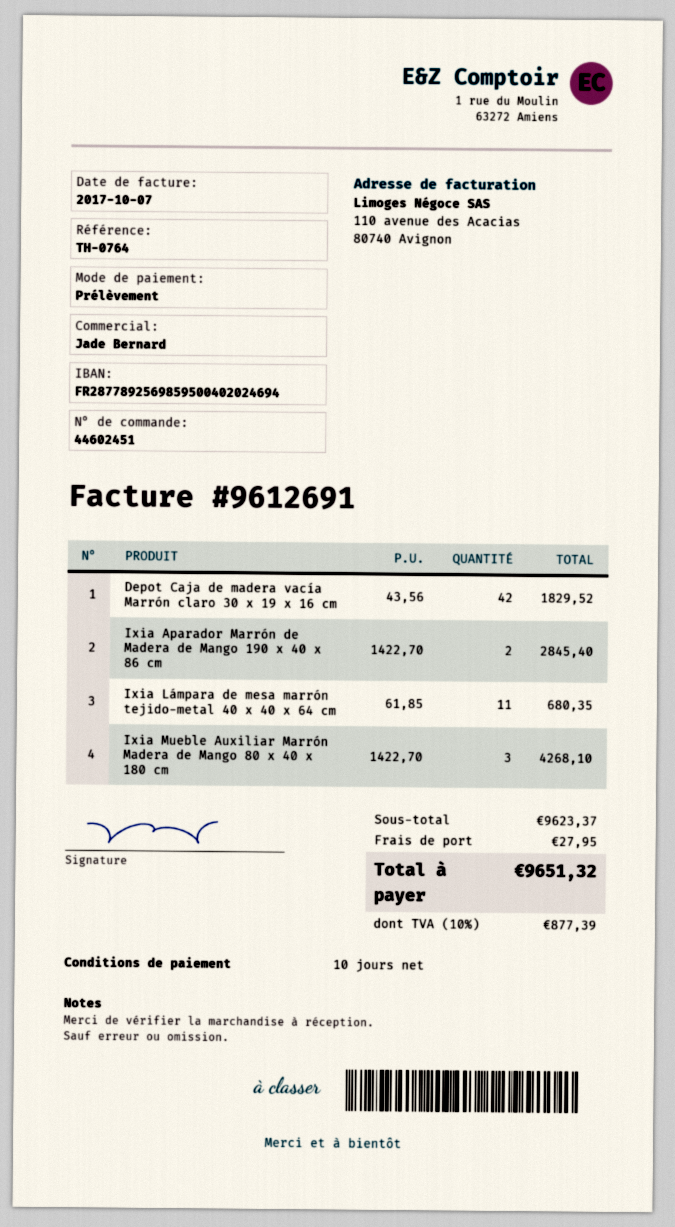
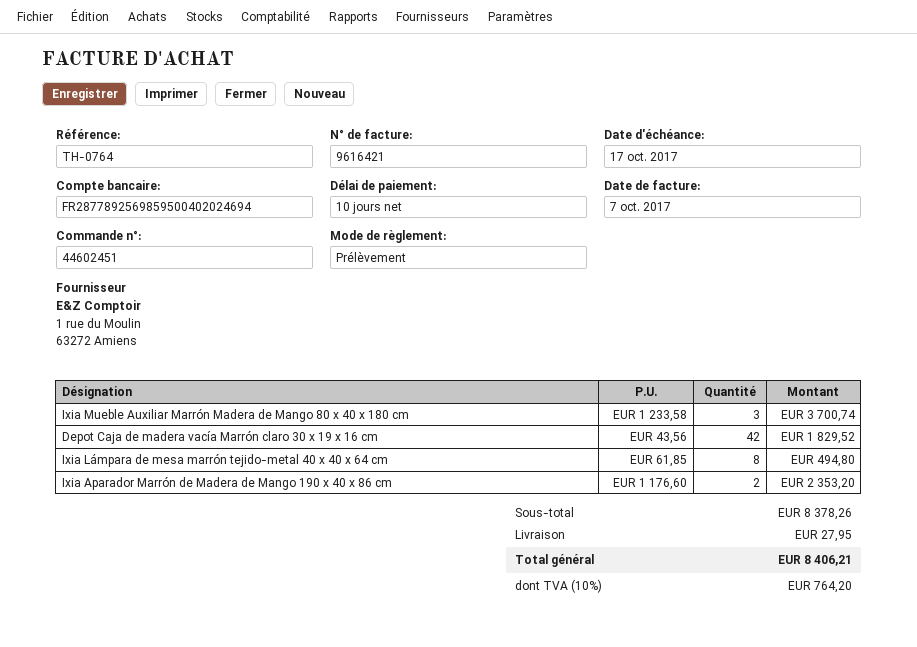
invoice number: 9612691 -> 9616421
Ixia Aparador Marrón de Madera de Mango 190 x 40 x 86 cm: 2 x 1422.70 = 2845.40 -> 2 x 1176.60 = 2353.20
Ixia Lámpara de mesa marrón tejido-metal 40 x 40 x 64 cm: 11 x 61.85 = 680.35 -> 8 x 61.85 = 494.80
Ixia Mueble Auxiliar Marrón Madera de Mango 80 x 40 x 180 cm: 3 x 1422.70 = 4268.10 -> 3 x 1233.58 = 3700.74
subtotal: 9623.37 -> 8378.26
tax: 10% = 877.39 -> 10% = 764.20
total: 9651.32 -> 8406.21

